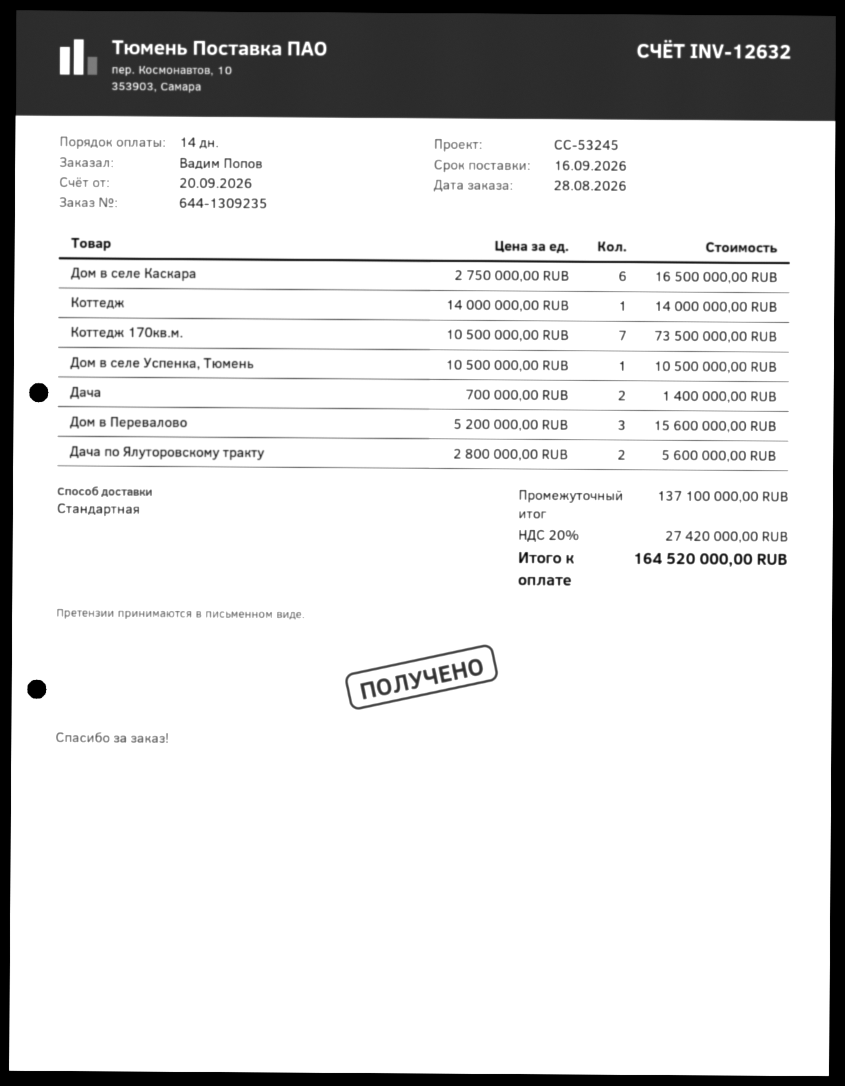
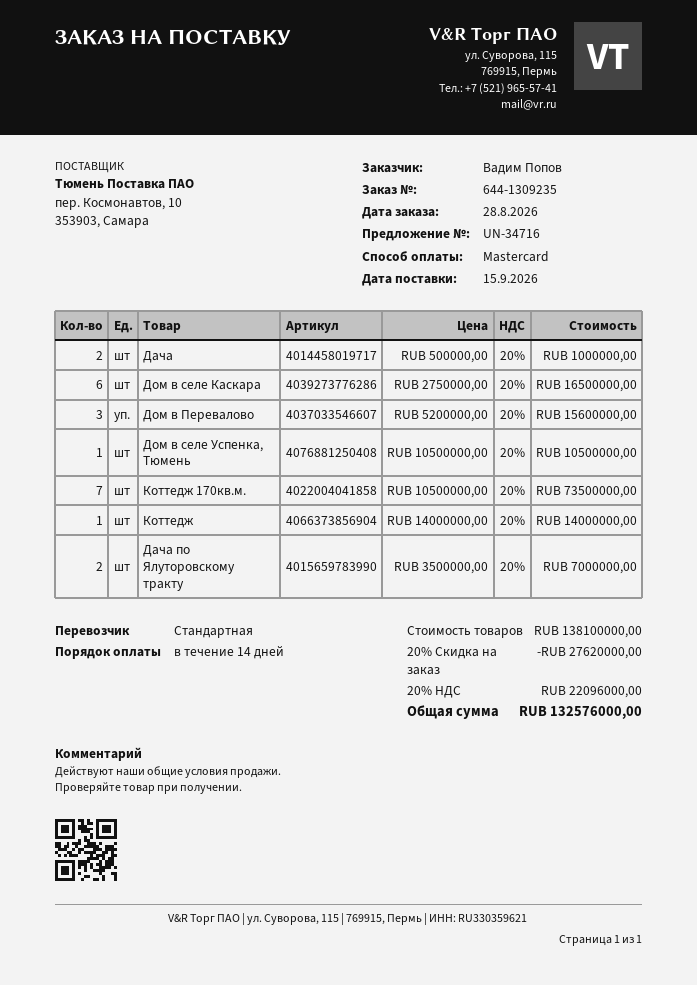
delivery date: 2026-09-16 -> 2026-09-15
Дача: 2 x 700000.00 = 1400000.00 -> 2 x 500000.00 = 1000000.00
Дача по Ялуторовскому тракту: 2 x 2800000.00 = 5600000.00 -> 2 x 3500000.00 = 7000000.00
subtotal: 137100000.00 -> 138100000.00
discount: none -> 20% = 27620000.00
tax: 20% = 27420000.00 -> 20% = 22096000.00
total: 164520000.00 -> 132576000.00

